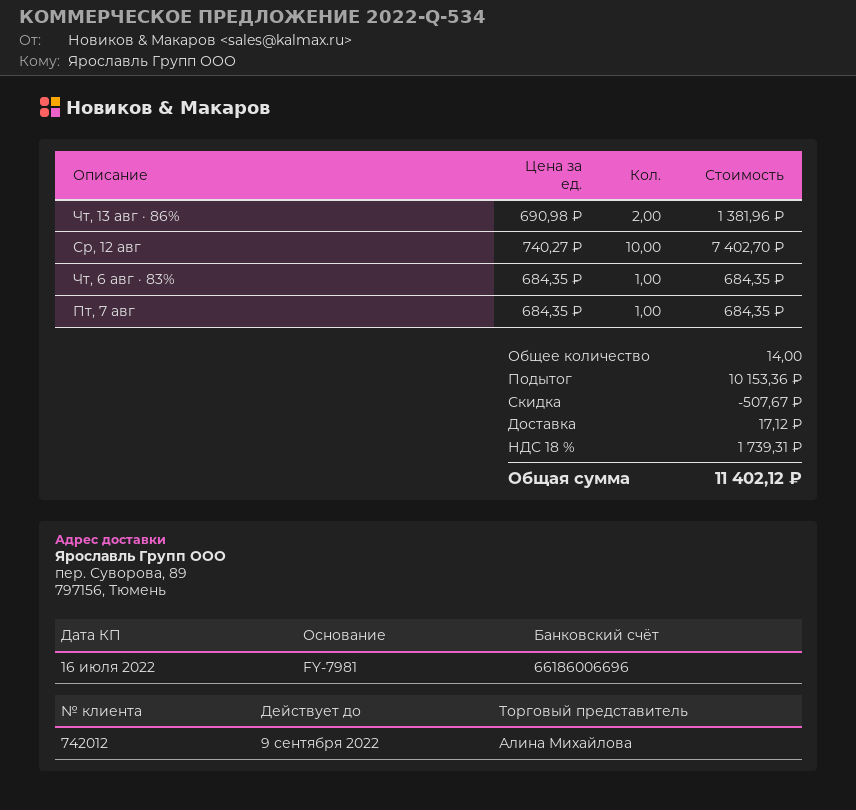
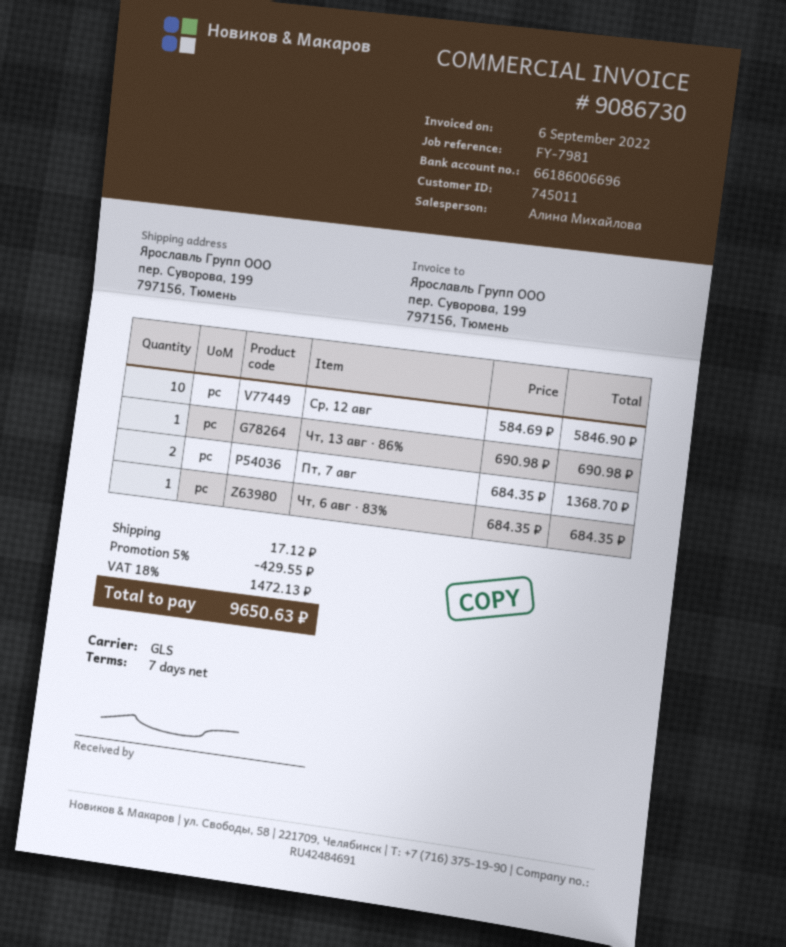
customer number: 742012 -> 745011
ship to: пер. Суворова, 89, 797156, Тюмень -> пер. Суворова, 199, 797156, Тюмень
Чт, 13 авг · 86%: 2 x 690.98 = 1381.96 -> 1 x 690.98 = 690.98
Ср, 12 авг: 10 x 740.27 = 7402.70 -> 10 x 584.69 = 5846.90
Пт, 7 авг: 1 x 684.35 = 684.35 -> 2 x 684.35 = 1368.70
discount: 507.67 -> 429.55
tax: 18% = 1739.31 -> 18% = 1472.13
total: 11402.12 -> 9650.63

